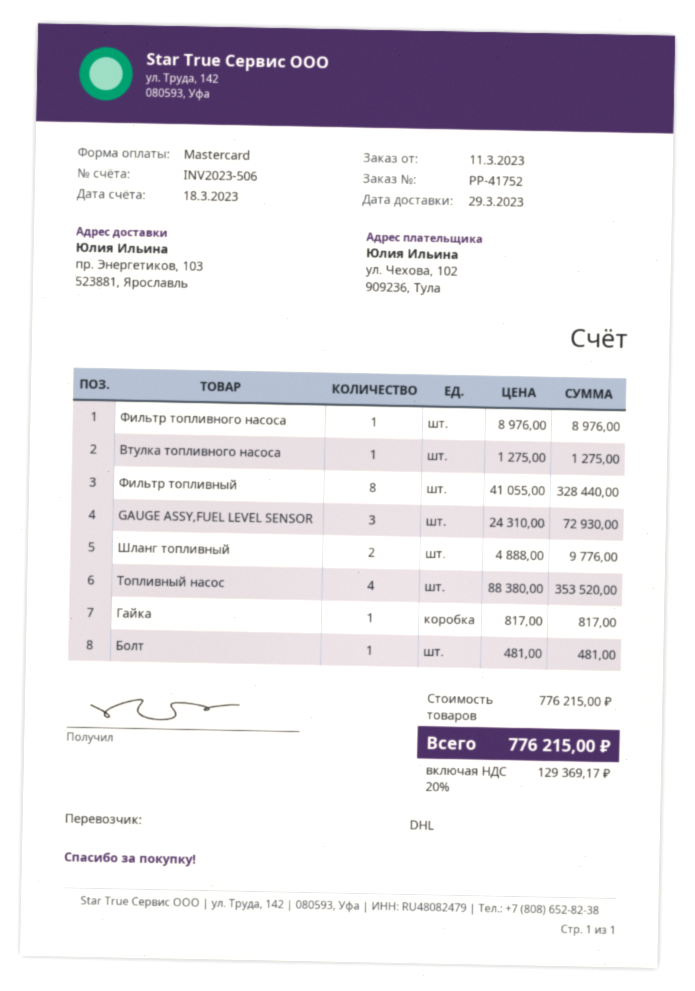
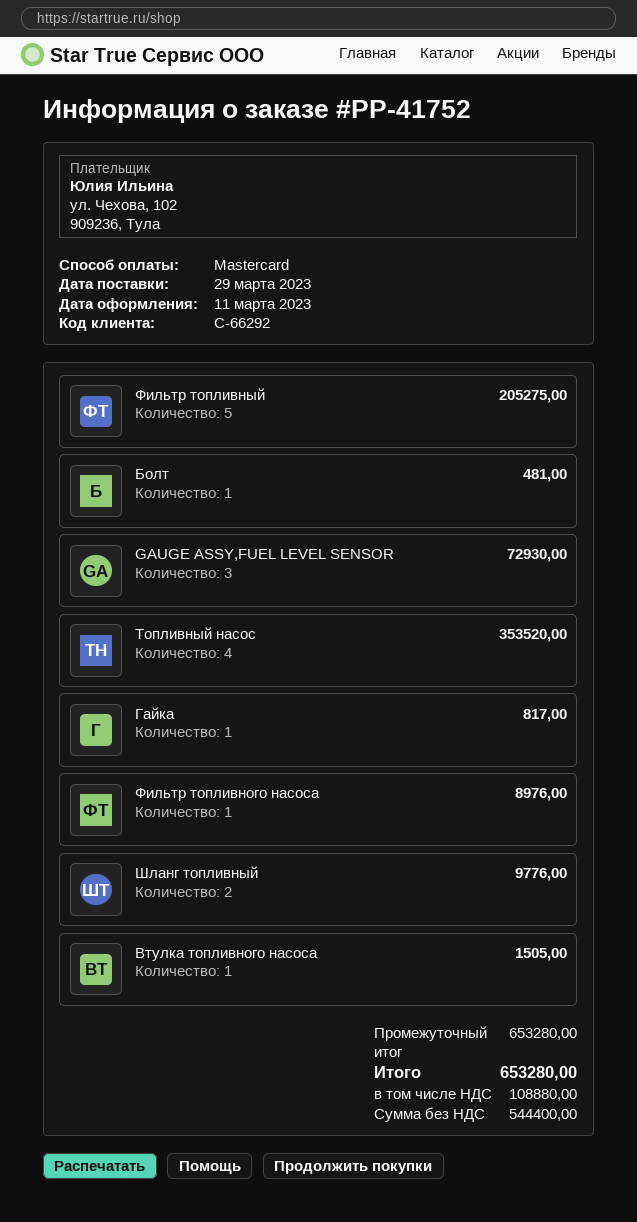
Втулка топливного насоса: 1 for 1275.00 -> 1 for 1505.00
Фильтр топливный: 8 for 328440.00 -> 5 for 205275.00
subtotal: 776215.00 -> 653280.00
tax: 129369.17 -> 108880.00
total: 776215.00 -> 653280.00

